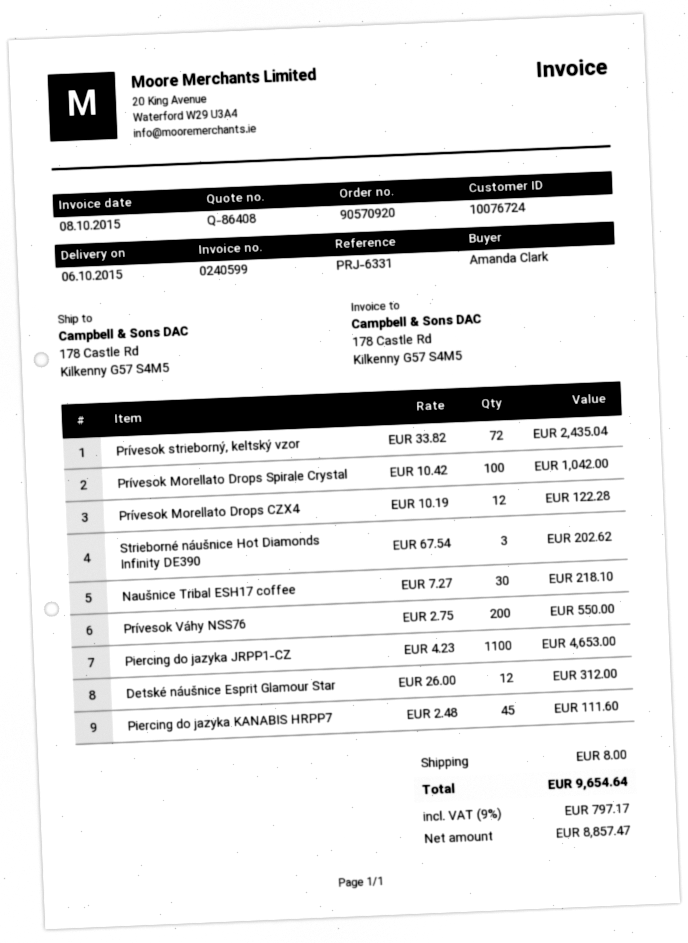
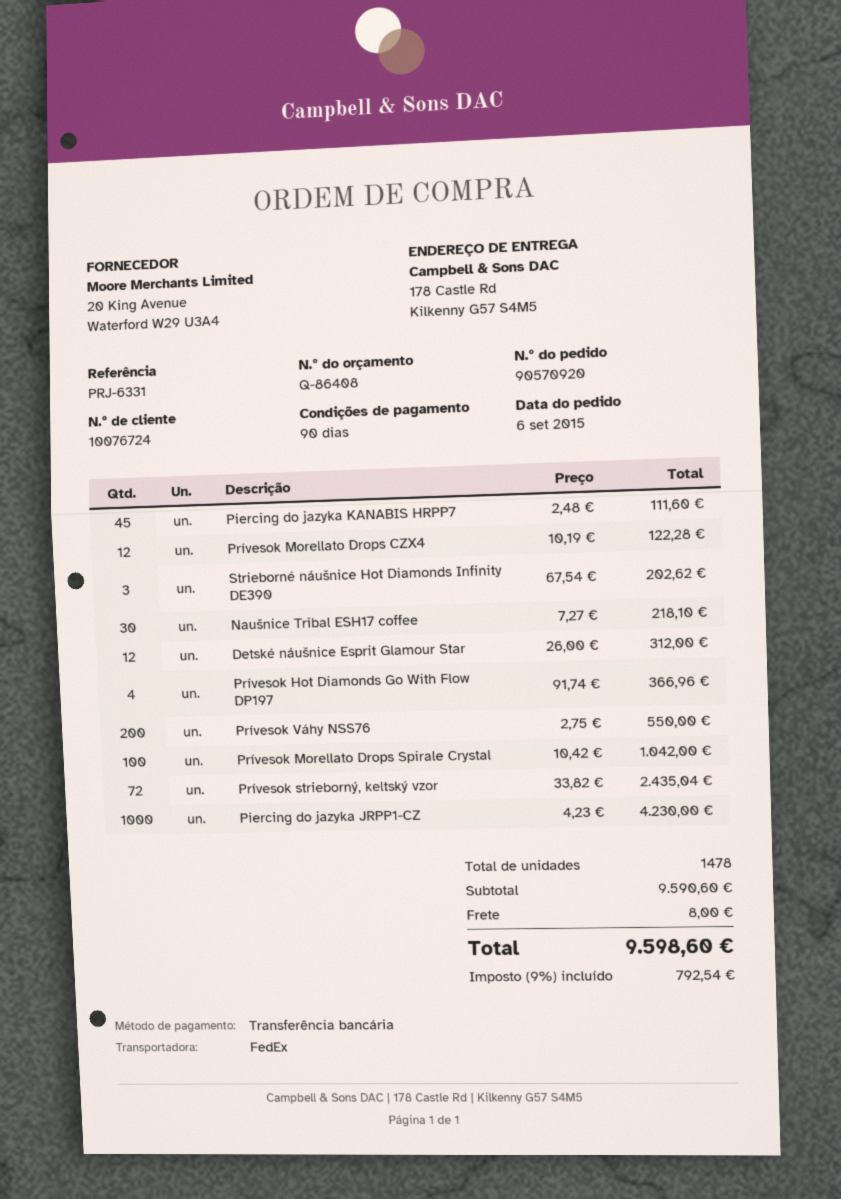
Piercing do jazyka JRPP1-CZ: 1100 x 4.23 = 4653.00 -> 1000 x 4.23 = 4230.00
Prívesok Hot Diamonds Go With Flow DP197: none -> 4 x 91.74 = 366.96
tax: 9% = 797.17 -> 9% = 792.54
total: 9654.64 -> 9598.60

